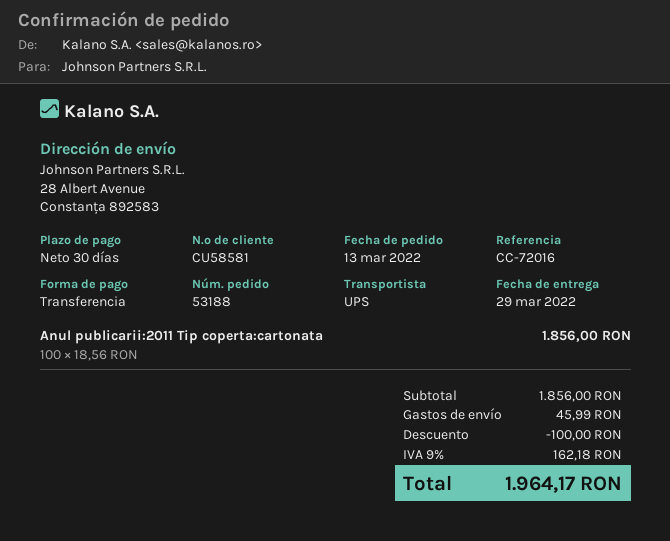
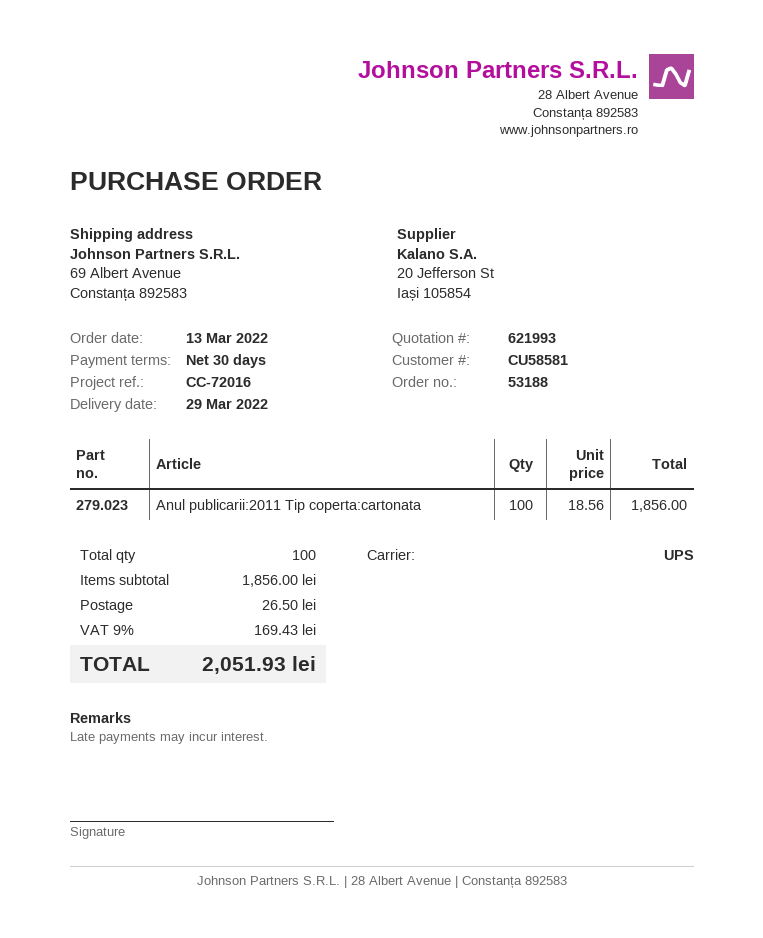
ship to: 28 Albert Avenue, Constanța 892583 -> 69 Albert Avenue, Constanța 892583
discount: 100.00 -> none
shipping: 45.99 -> 26.50
tax: 9% = 162.18 -> 9% = 169.43
total: 1964.17 -> 2051.93

